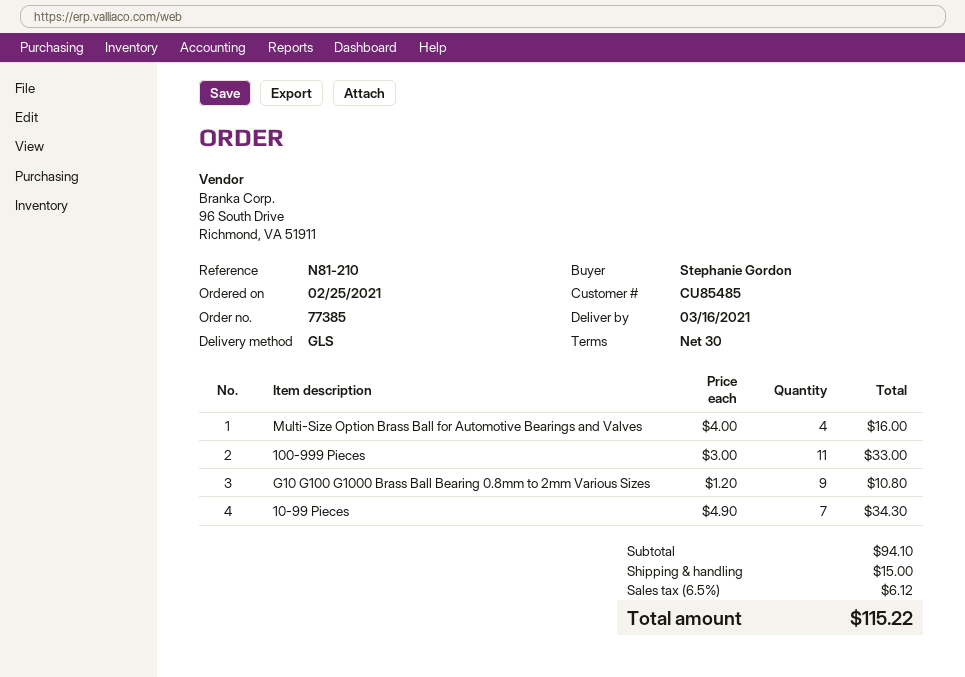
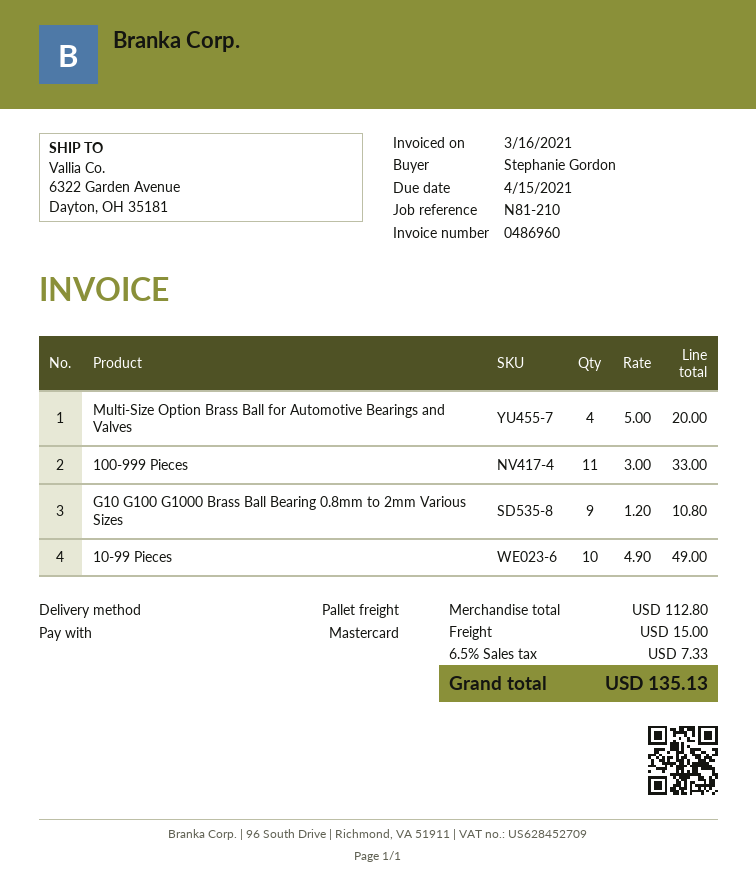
shipping method: GLS -> pallet freight
Multi-Size Option Brass Ball for Automotive Bearings and Valves: 4 x 4.00 = 16.00 -> 4 x 5.00 = 20.00
10-99 Pieces: 7 x 4.90 = 34.30 -> 10 x 4.90 = 49.00
subtotal: 94.10 -> 112.80
tax: 6.5% = 6.12 -> 6.5% = 7.33
total: 115.22 -> 135.13

